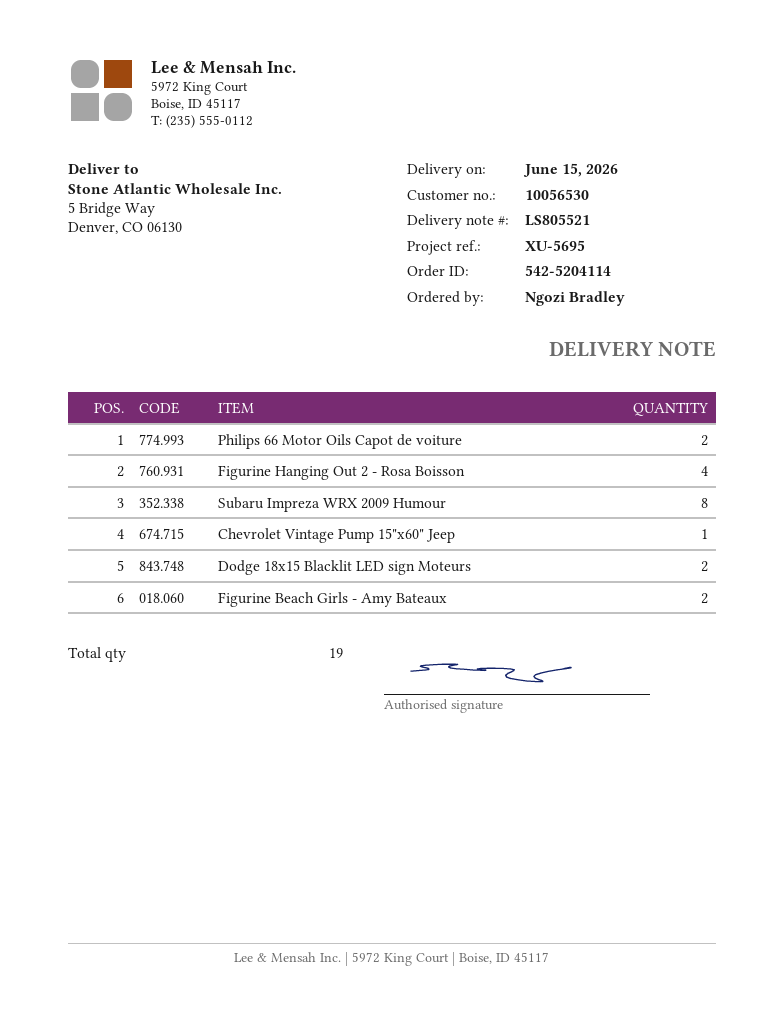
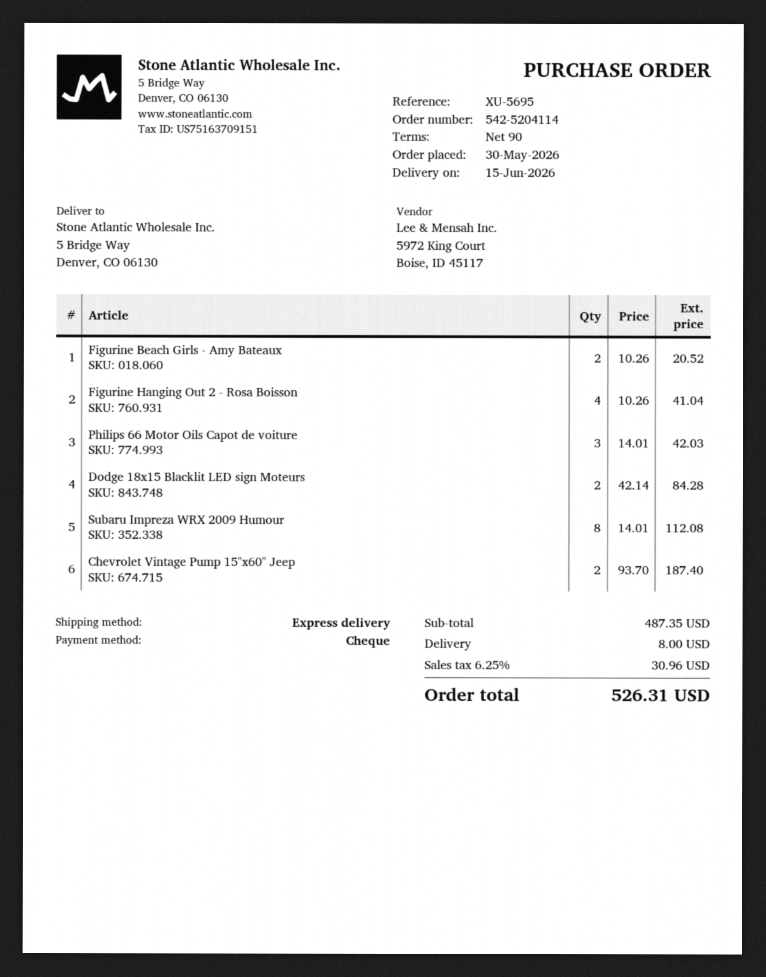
Philips 66 Motor Oils Capot de voiture: 2 -> 3
Chevrolet Vintage Pump 15"x60" Jeep: 1 -> 2

